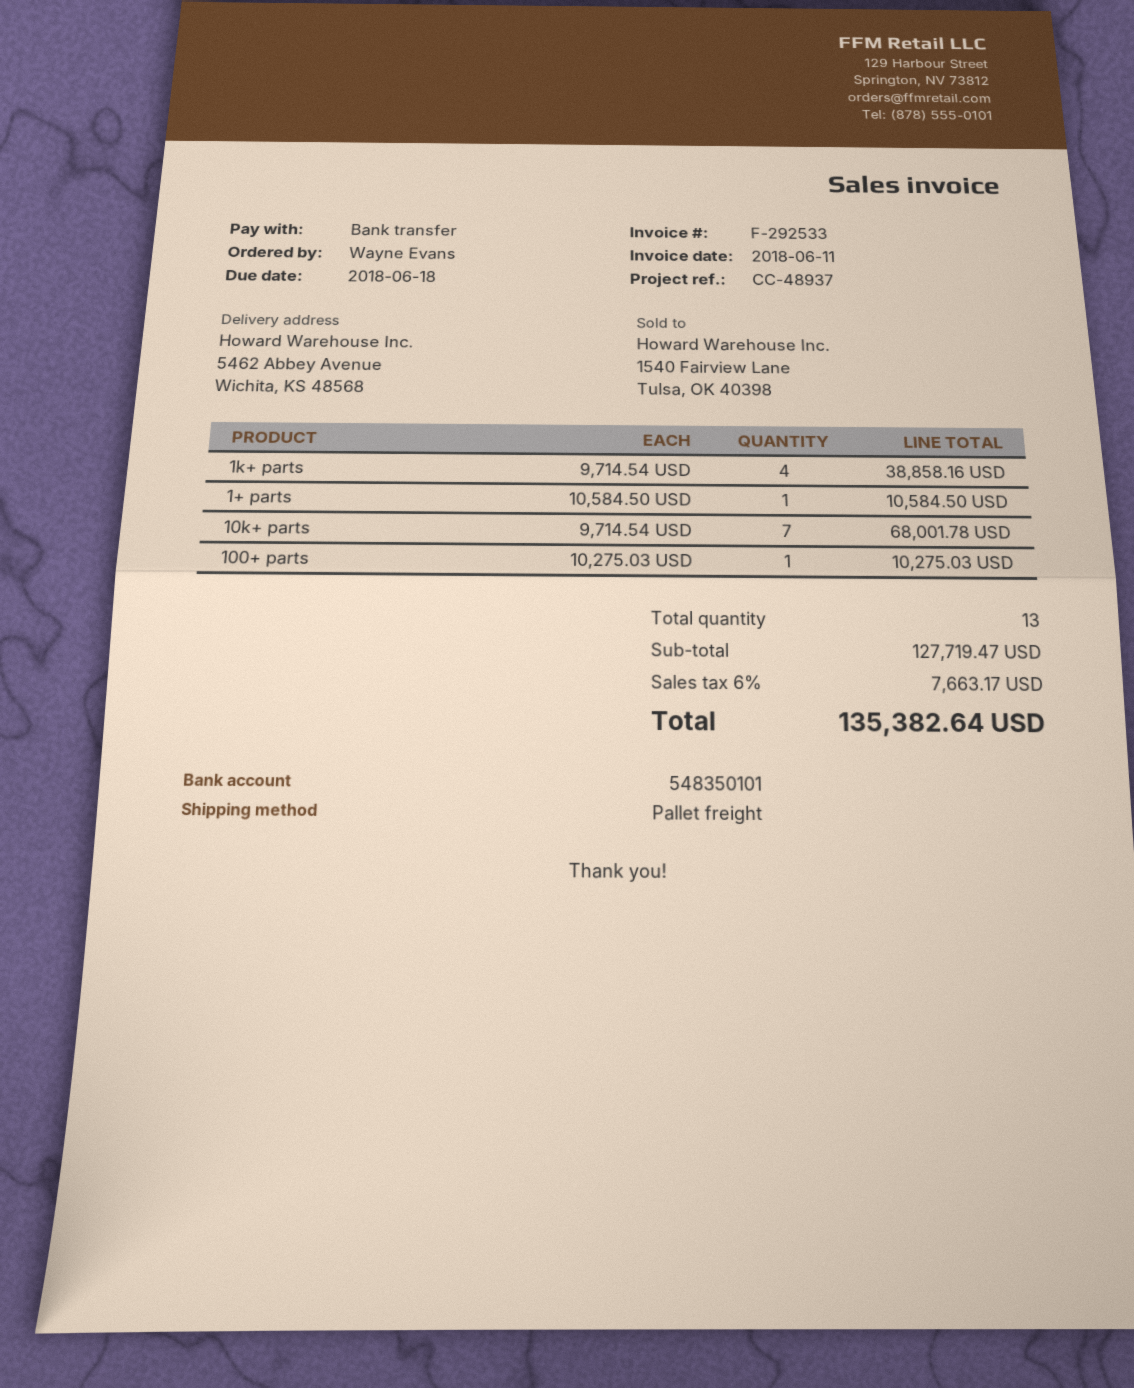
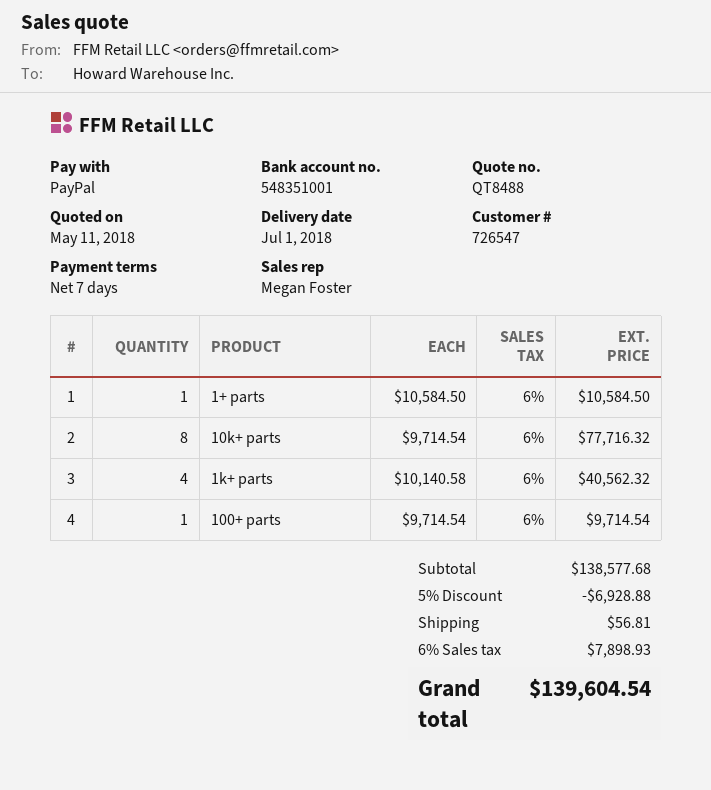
payment method: bank transfer -> PayPal
bank account: 548350101 -> 548351001
1k+ parts: 4 x 9714.54 = 38858.16 -> 4 x 10140.58 = 40562.32
10k+ parts: 7 x 9714.54 = 68001.78 -> 8 x 9714.54 = 77716.32
100+ parts: 1 x 10275.03 = 10275.03 -> 1 x 9714.54 = 9714.54
subtotal: 127719.47 -> 138577.68
discount: none -> 5% = 6928.88
shipping: none -> 56.81
tax: 6% = 7663.17 -> 6% = 7898.93
total: 135382.64 -> 139604.54

